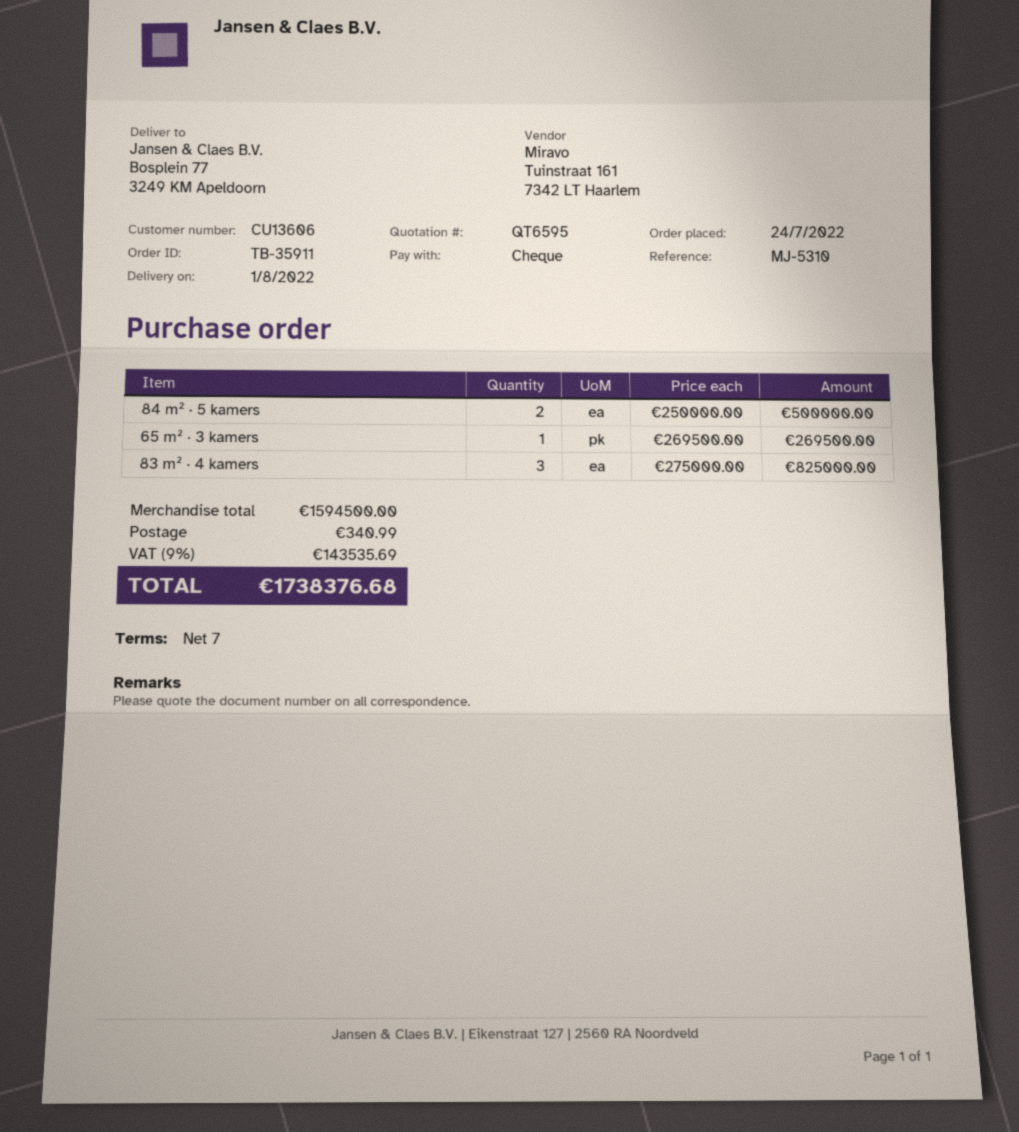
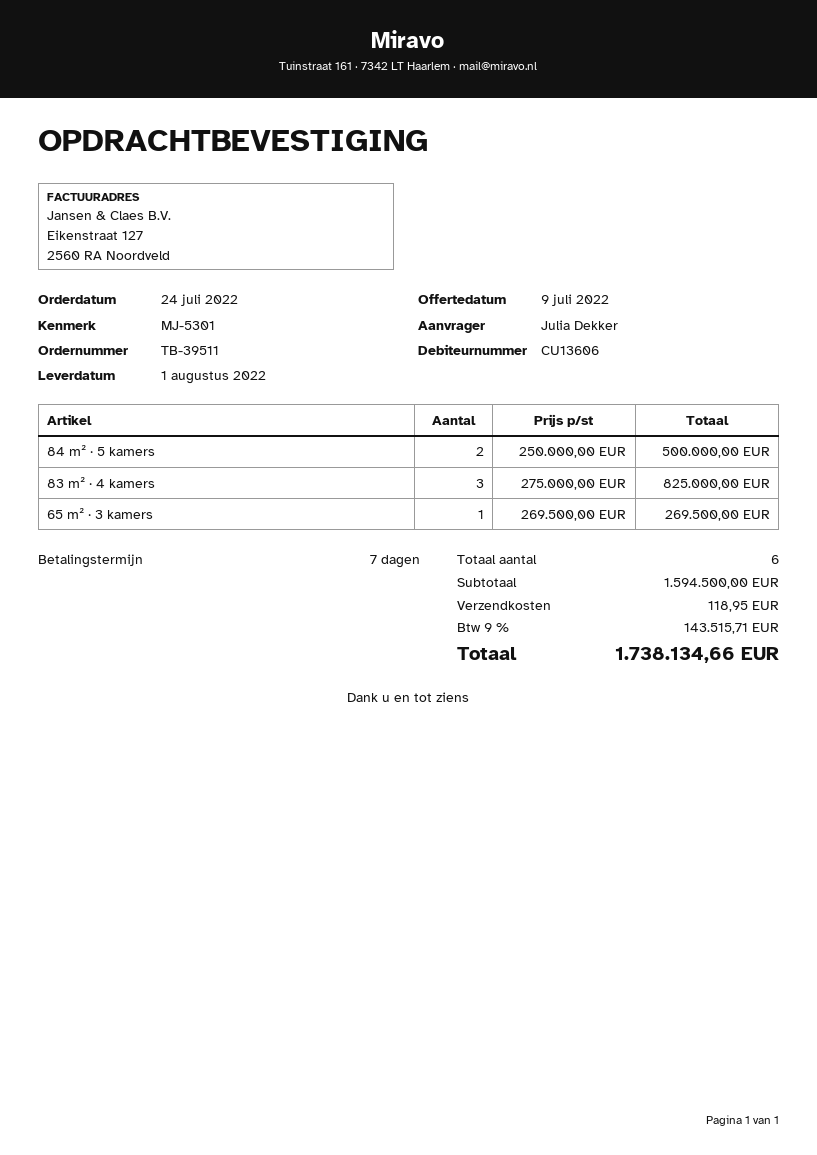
order number: TB-35911 -> TB-39511
reference: MJ-5310 -> MJ-5301
shipping: 340.99 -> 118.95
tax: 9% = 143535.69 -> 9% = 143515.71
total: 1738376.68 -> 1738134.66

